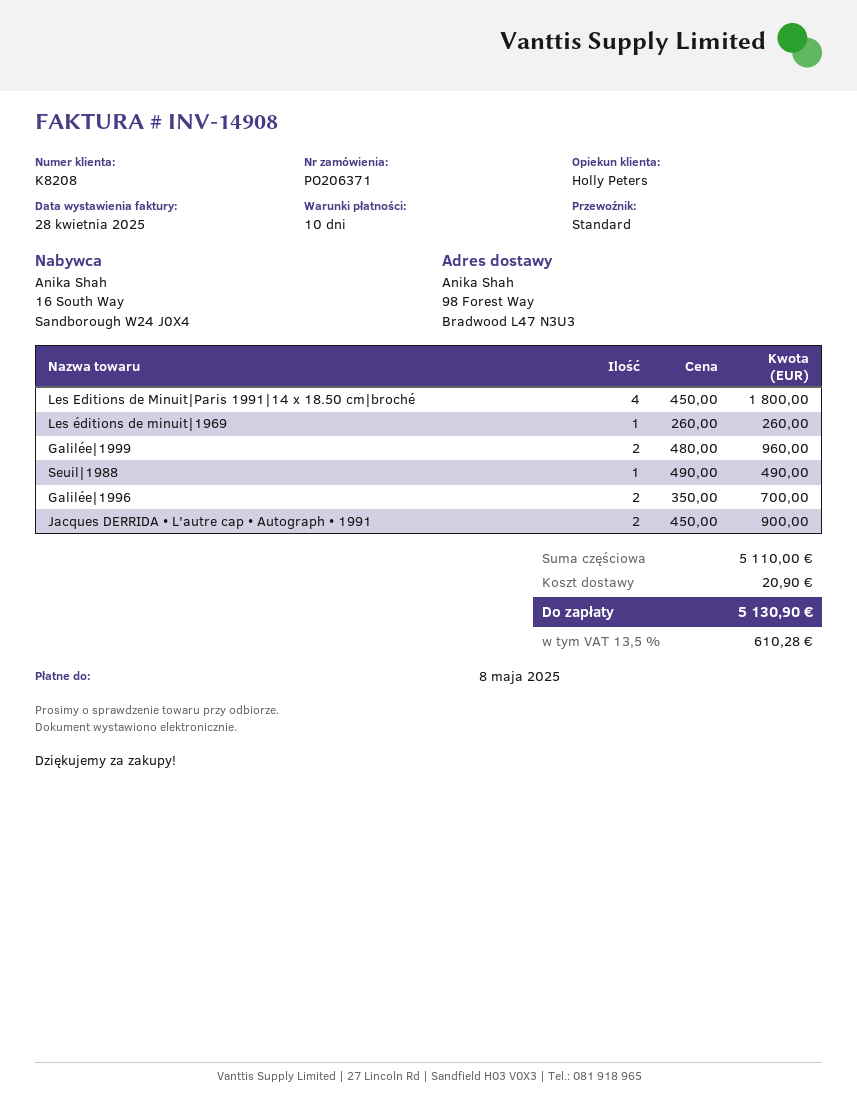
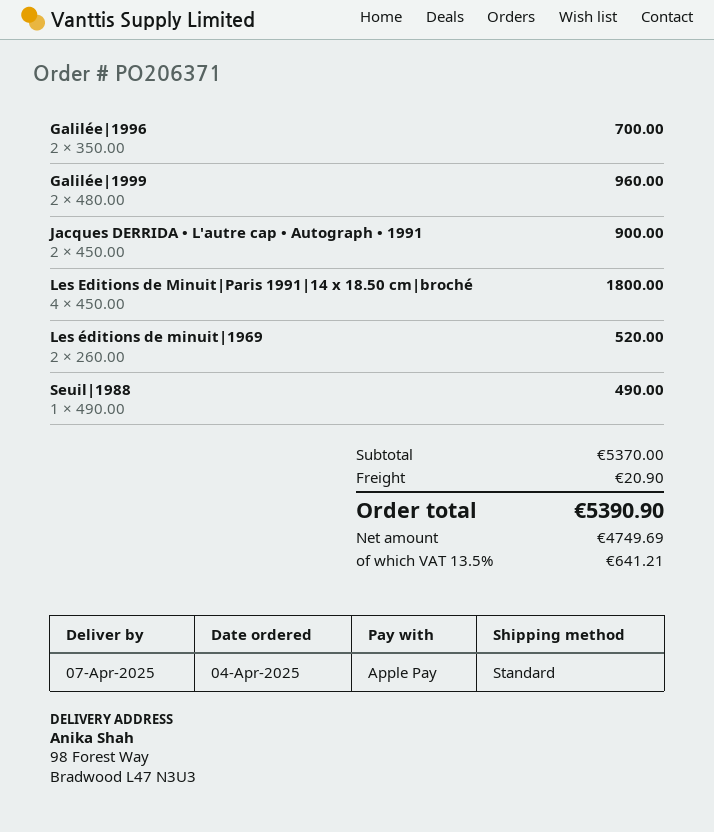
Les éditions de minuit|1969: 1 x 260.00 = 260.00 -> 2 x 260.00 = 520.00
subtotal: 5110.00 -> 5370.00
tax: 13.5% = 610.28 -> 13.5% = 641.21
total: 5130.90 -> 5390.90

